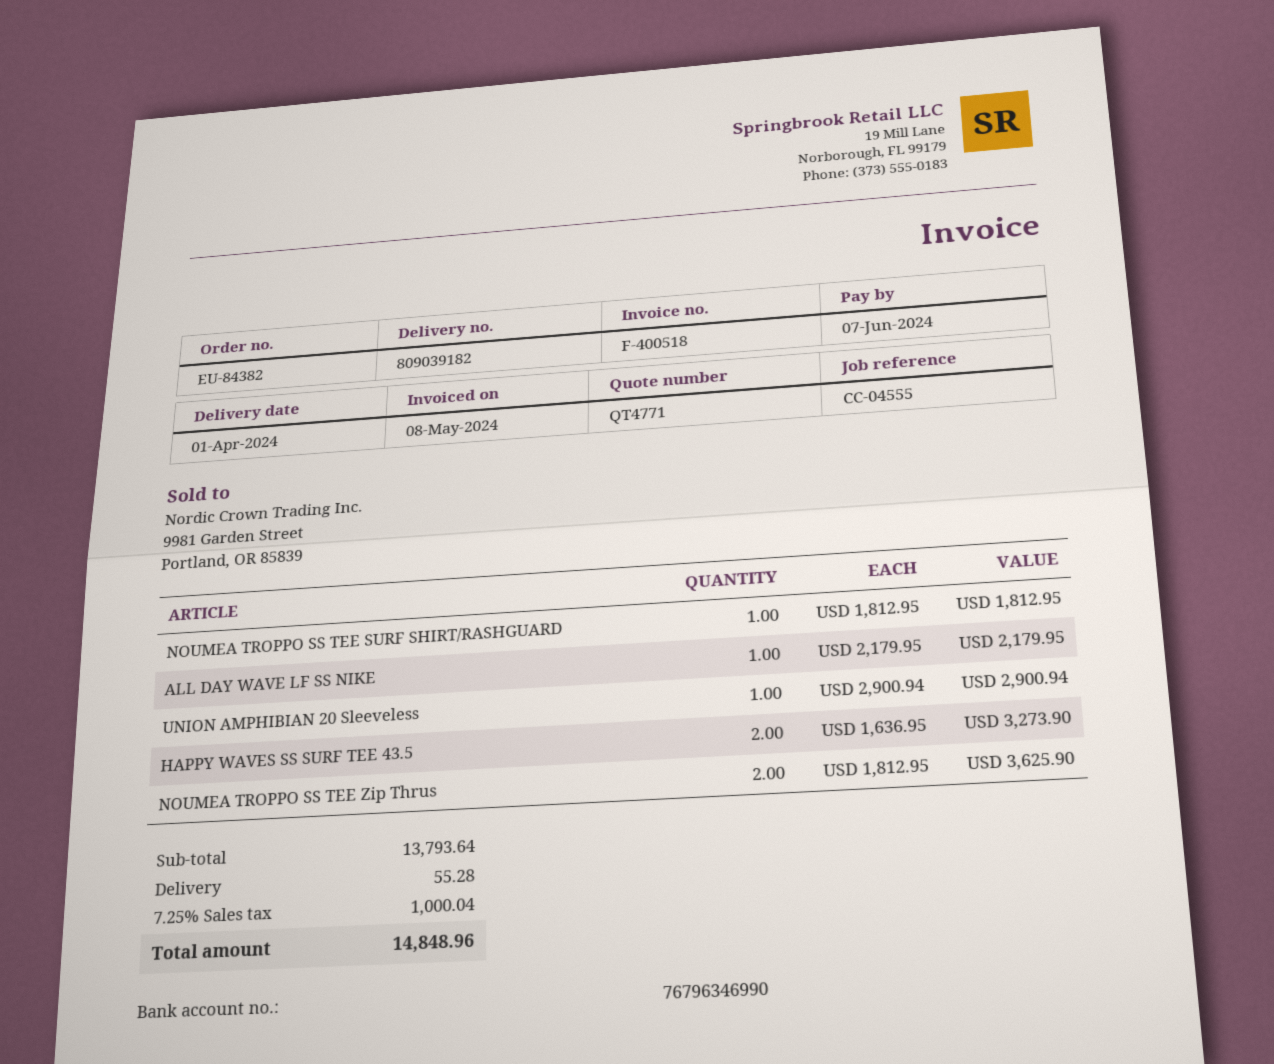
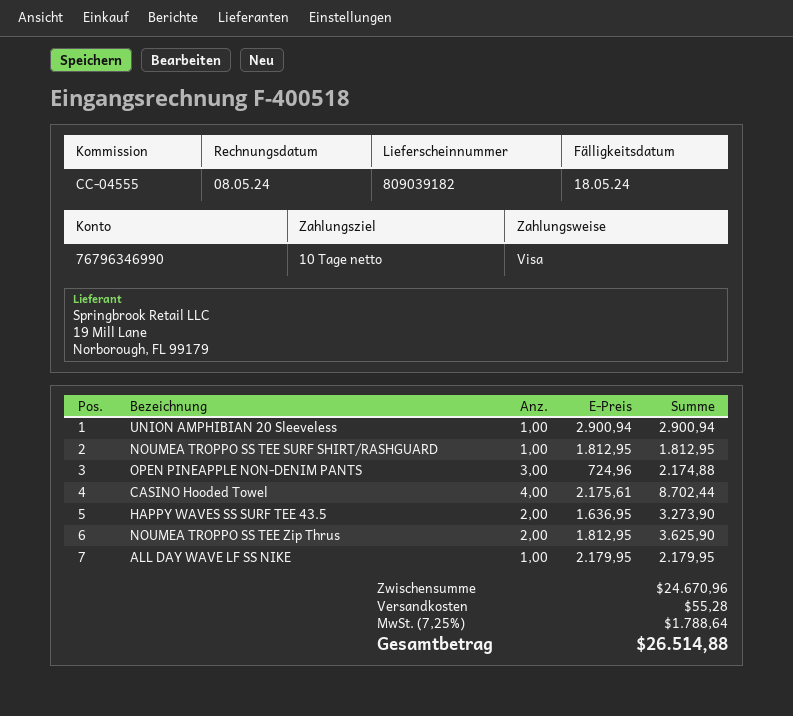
due date: 2024-06-07 -> 2024-05-18
OPEN PINEAPPLE NON-DENIM PANTS: none -> 3 x 724.96 = 2174.88
CASINO Hooded Towel: none -> 4 x 2175.61 = 8702.44
subtotal: 13793.64 -> 24670.96
tax: 7.25% = 1000.04 -> 7.25% = 1788.64
total: 14848.96 -> 26514.88

